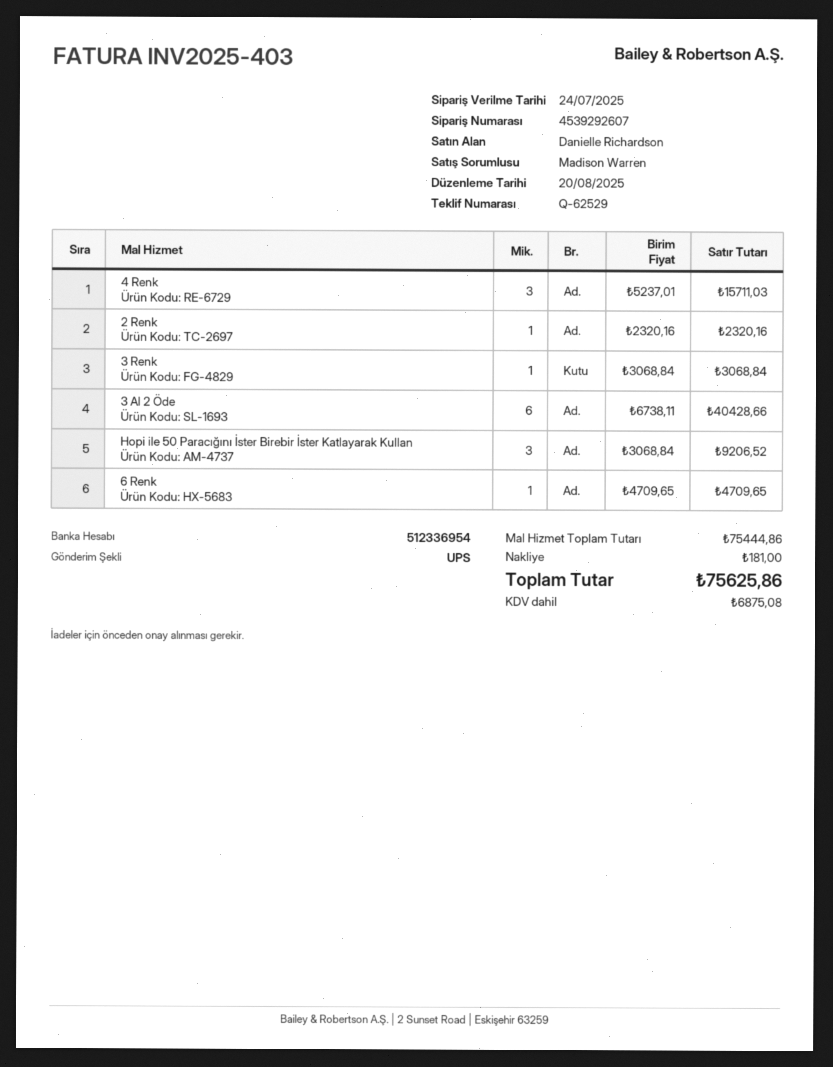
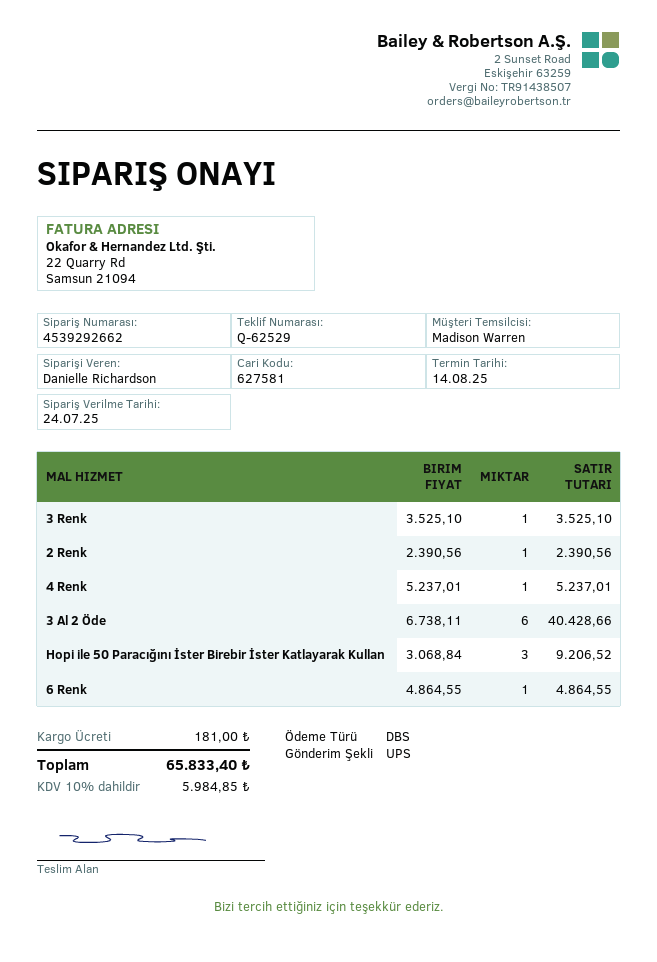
order number: 4539292607 -> 4539292662
4 Renk: 3 x 5237.01 = 15711.03 -> 1 x 5237.01 = 5237.01
2 Renk: 1 x 2320.16 = 2320.16 -> 1 x 2390.56 = 2390.56
3 Renk: 1 x 3068.84 = 3068.84 -> 1 x 3525.10 = 3525.10
6 Renk: 1 x 4709.65 = 4709.65 -> 1 x 4864.55 = 4864.55
tax: 6875.08 -> 5984.85
total: 75625.86 -> 65833.40

